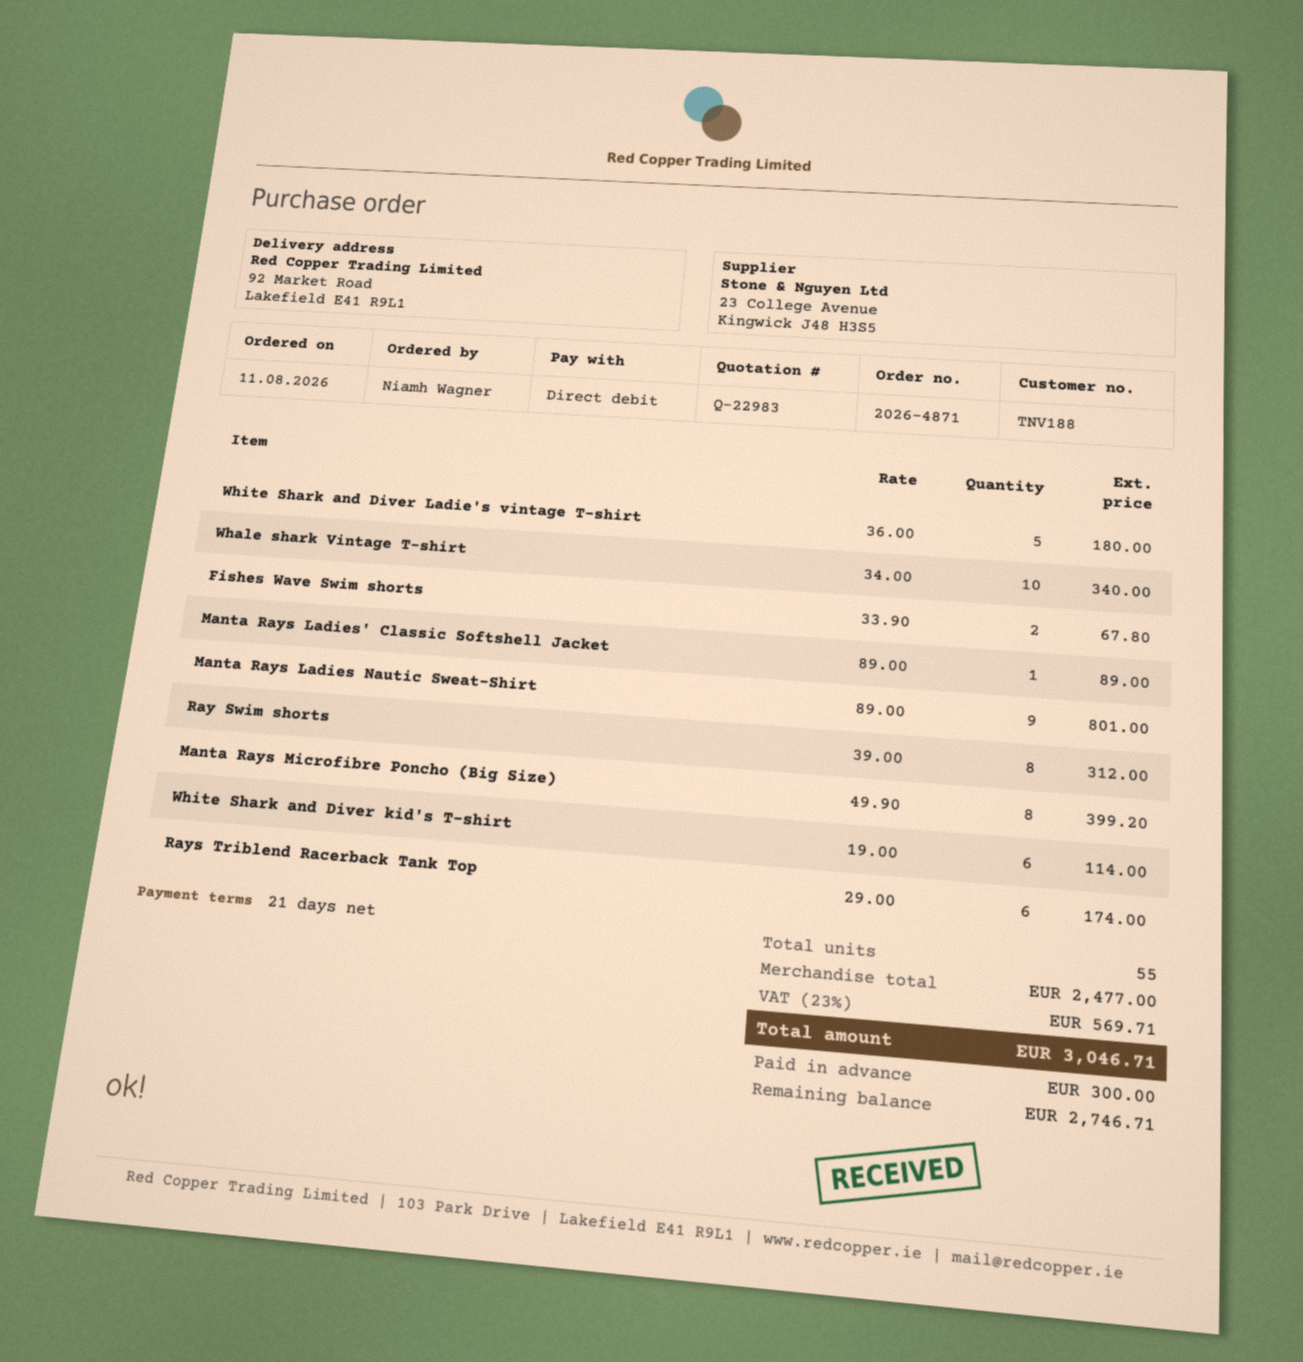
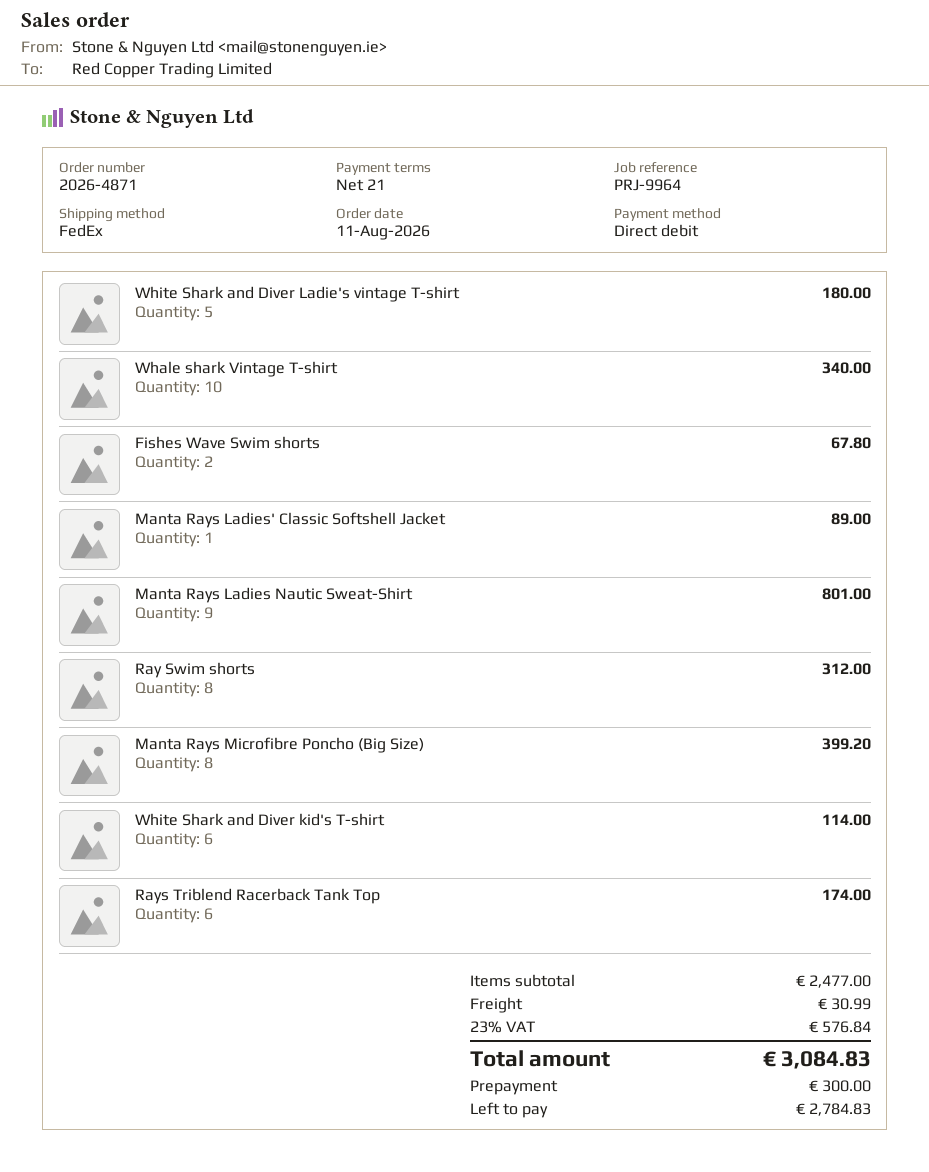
shipping: none -> 30.99
tax: 23% = 569.71 -> 23% = 576.84
total: 3046.71 -> 3084.83
balance: 2746.71 -> 2784.83

